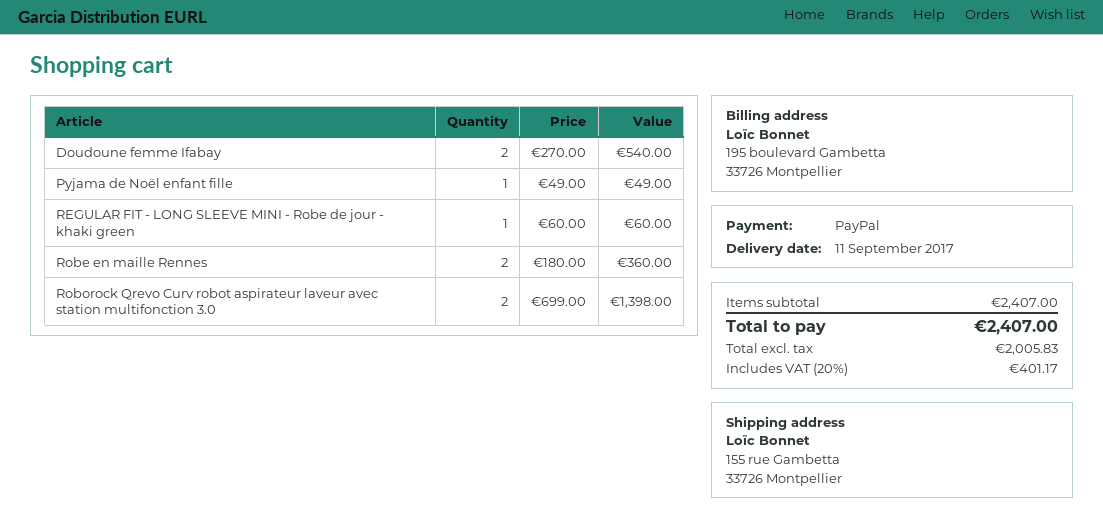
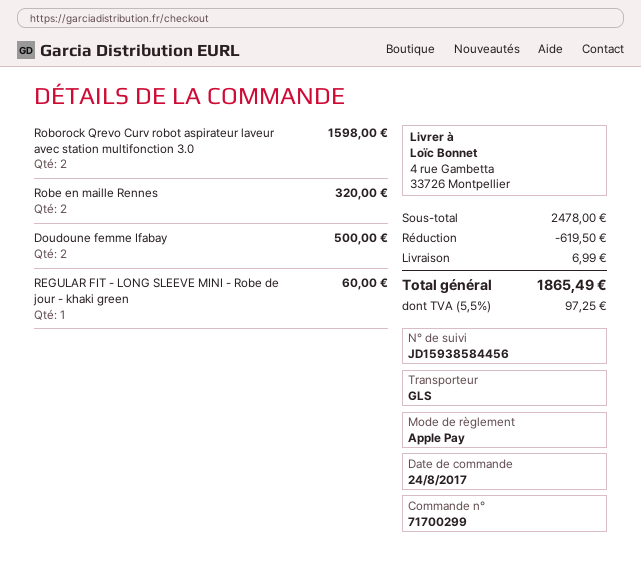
payment method: PayPal -> Apple Pay
ship to: 155 rue Gambetta, 33726 Montpellier -> 4 rue Gambetta, 33726 Montpellier
Doudoune femme Ifabay: 2 for 540.00 -> 2 for 500.00
Pyjama de Noël enfant fille: 1 for 49.00 -> none
Robe en maille Rennes: 2 for 360.00 -> 2 for 320.00
Roborock Qrevo Curv robot aspirateur laveur avec station multifonction 3.0: 2 for 1398.00 -> 2 for 1598.00
subtotal: 2407.00 -> 2478.00
discount: none -> 619.50
shipping: none -> 6.99
tax: 20% = 401.17 -> 5.5% = 97.25
total: 2407.00 -> 1865.49

